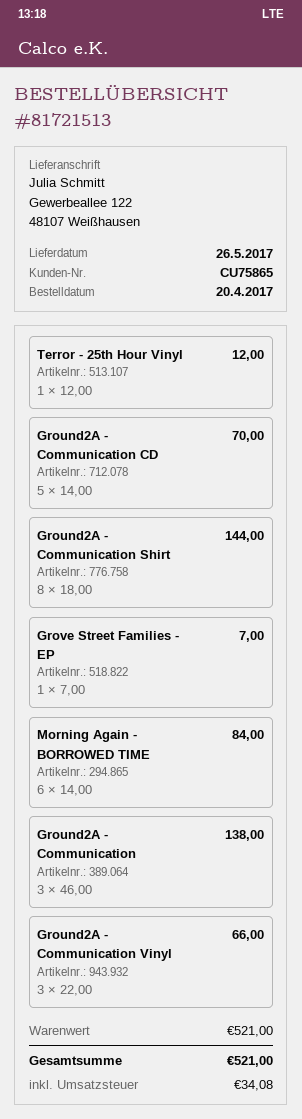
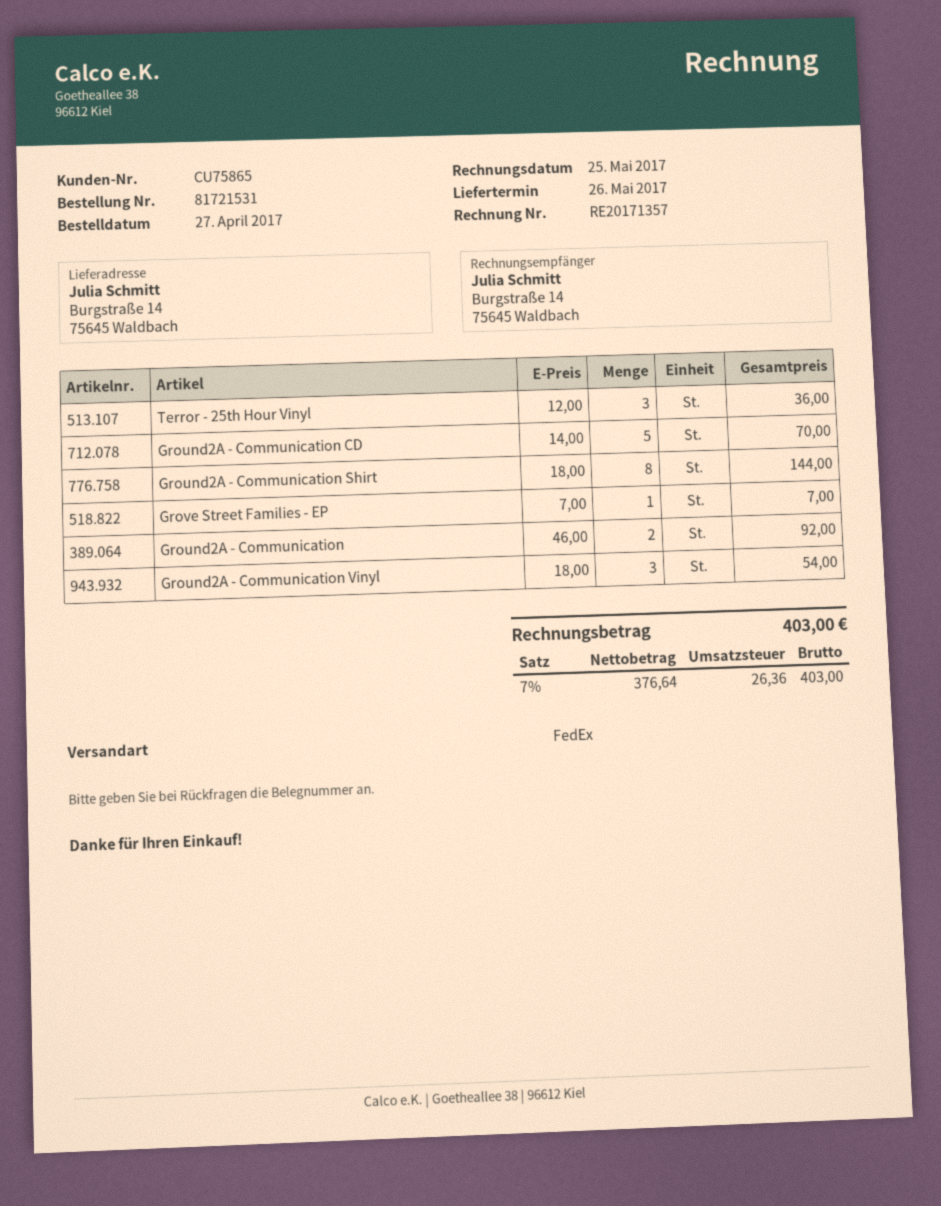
order number: 81721513 -> 81721531
order date: 2017-04-20 -> 2017-04-27
ship to: Gewerbeallee 122, 48107 Weißhausen -> Burgstraße 14, 75645 Waldbach
Terror - 25th Hour Vinyl: 1 x 12.00 = 12.00 -> 3 x 12.00 = 36.00
Morning Again - BORROWED TIME: 6 x 14.00 = 84.00 -> none
Ground2A - Communication: 3 x 46.00 = 138.00 -> 2 x 46.00 = 92.00
Ground2A - Communication Vinyl: 3 x 22.00 = 66.00 -> 3 x 18.00 = 54.00
tax: 34.08 -> 26.36
total: 521.00 -> 403.00

